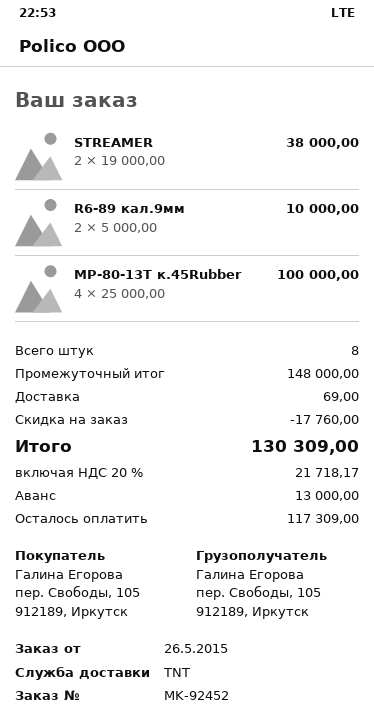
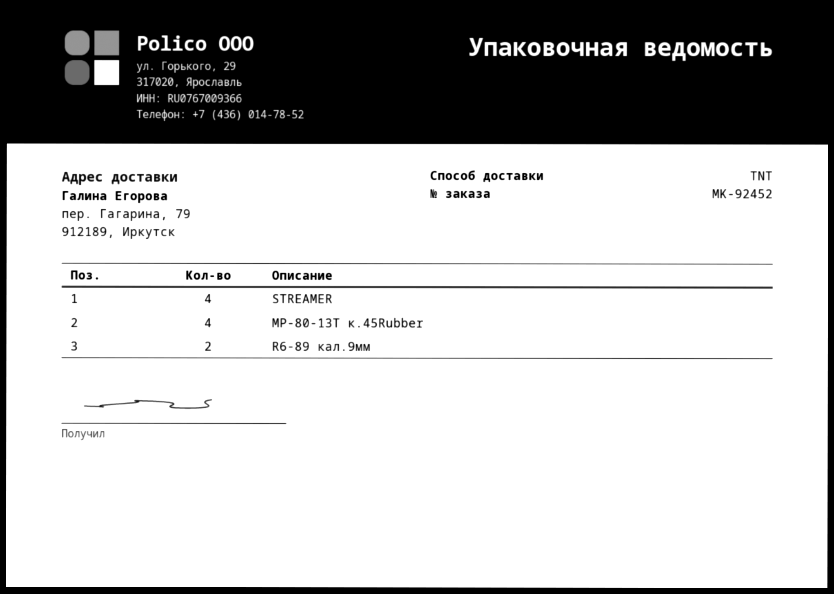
ship to: пер. Свободы, 105, 912189, Иркутск -> пер. Гагарина, 79, 912189, Иркутск
STREAMER: 2 -> 4

